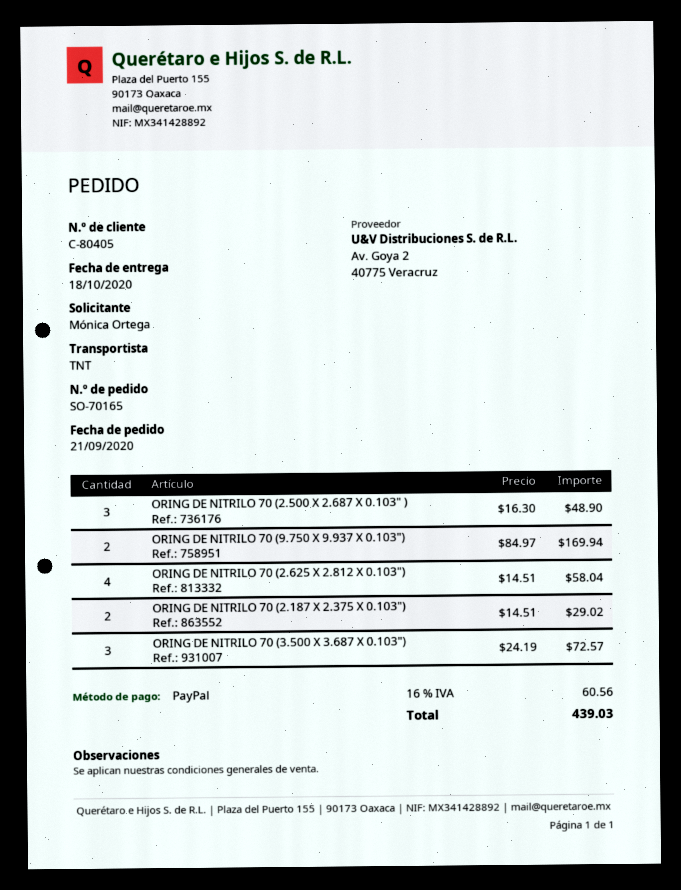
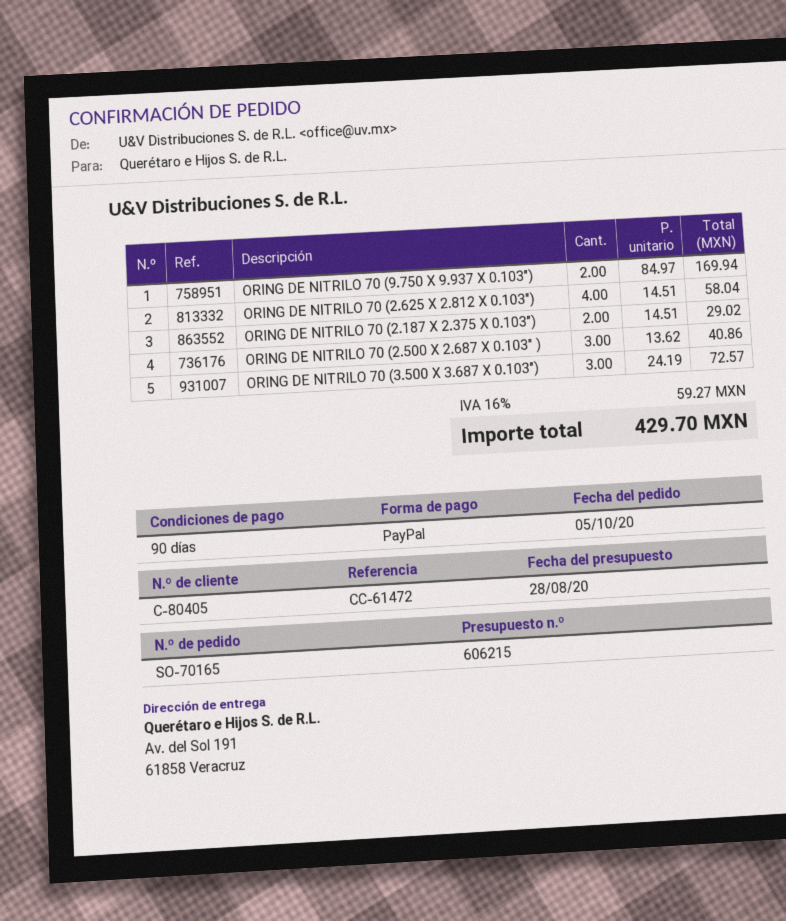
order date: 2020-09-21 -> 2020-10-05
ORING DE NITRILO 70 (2.500 X 2.687 X 0.103" ): 3 x 16.30 = 48.90 -> 3 x 13.62 = 40.86
tax: 16% = 60.56 -> 16% = 59.27
total: 439.03 -> 429.70

